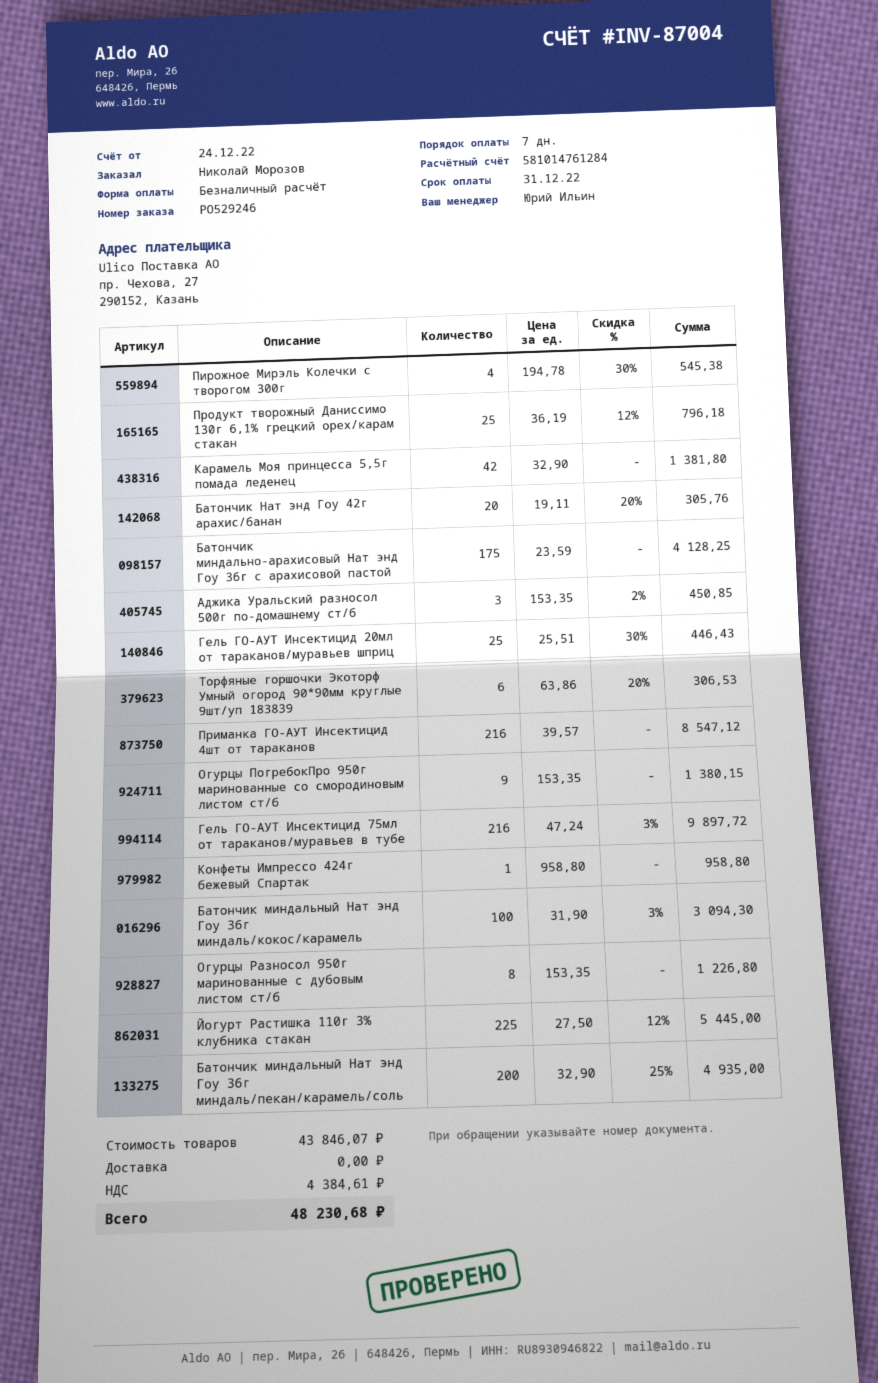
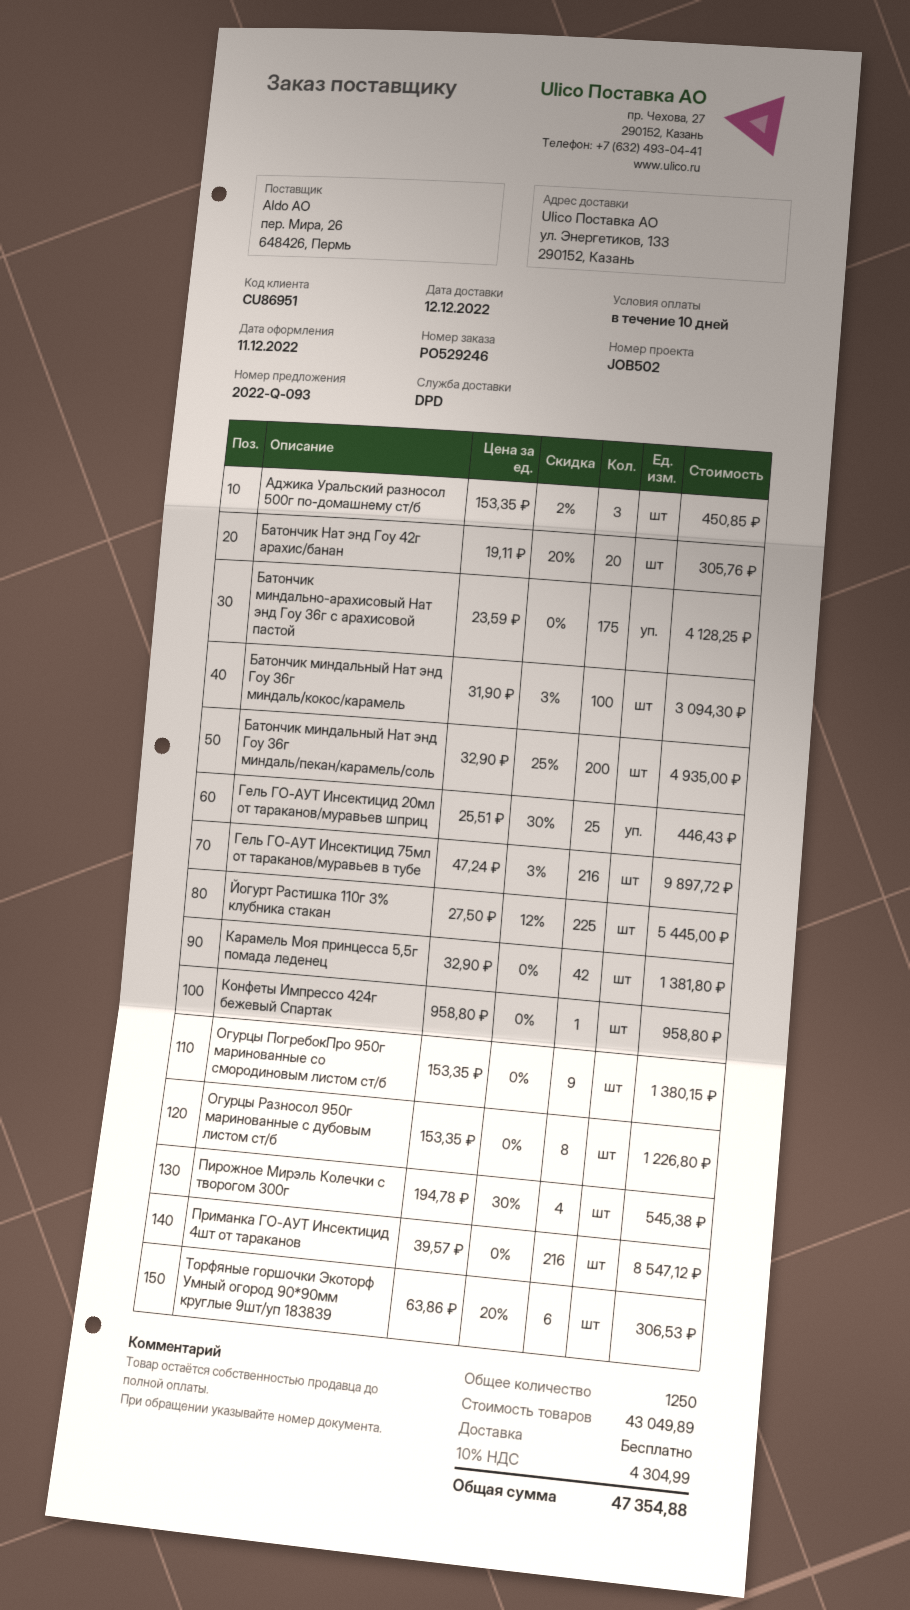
payment terms: 7 days -> 10 days
Продукт творожный Даниссимо 130г 6,1% грецкий орех/карам стакан: 25 x 36.19 - 12% = 796.18 -> none
subtotal: 43846.07 -> 43049.89
tax: 4384.61 -> 4304.99
total: 48230.68 -> 47354.88

